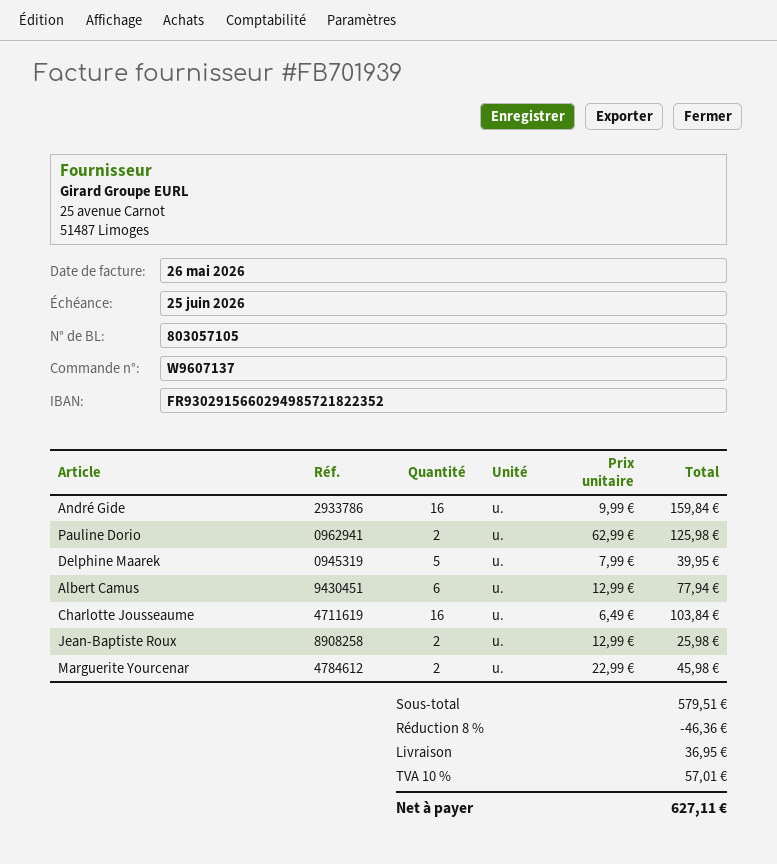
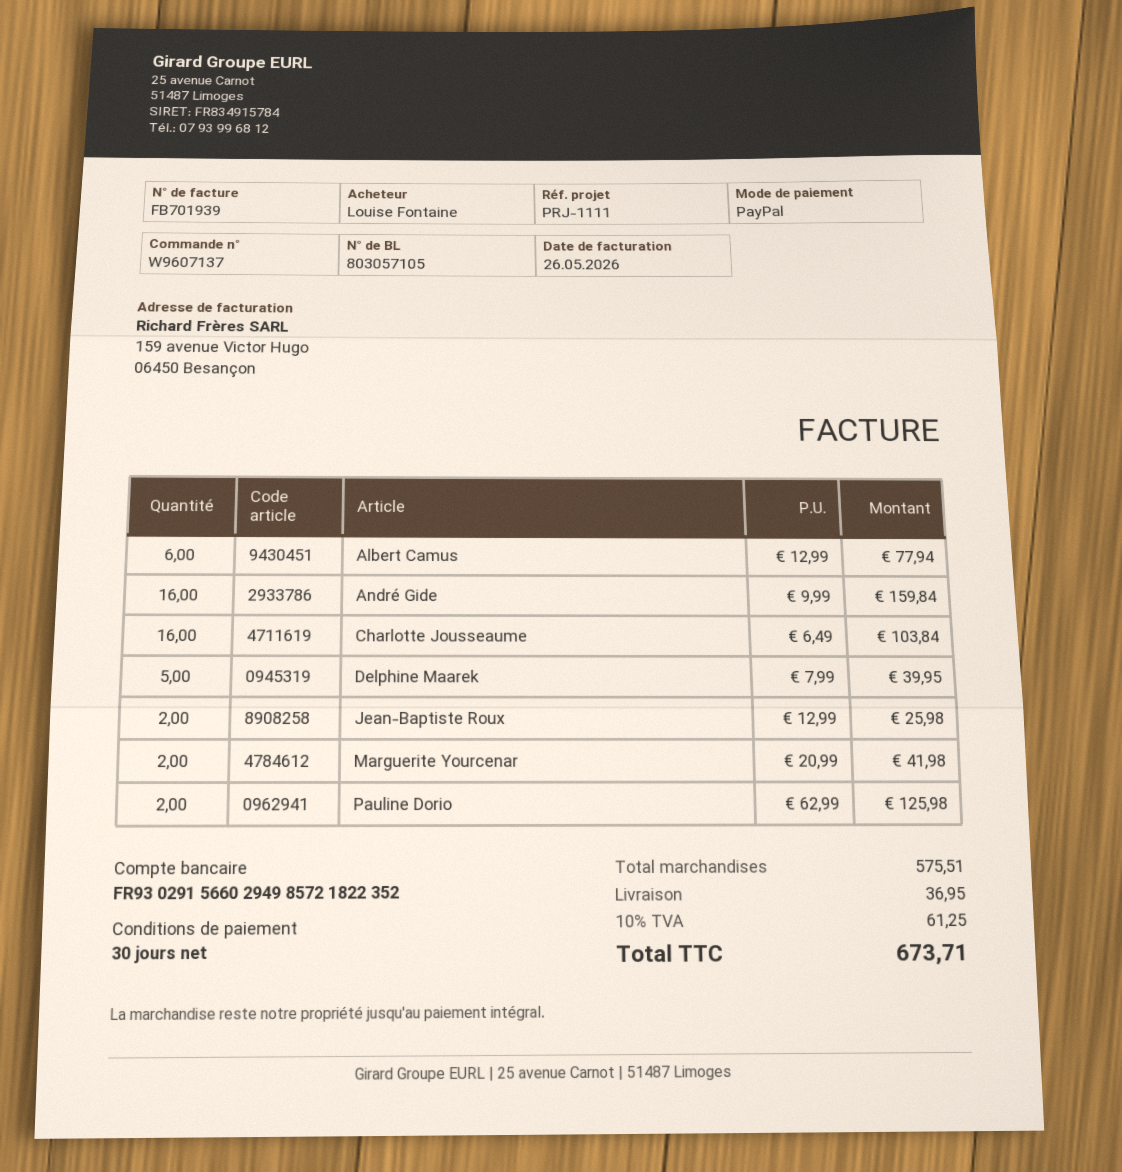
Marguerite Yourcenar: 2 x 22.99 = 45.98 -> 2 x 20.99 = 41.98
subtotal: 579.51 -> 575.51
discount: 8% = 46.36 -> none
tax: 10% = 57.01 -> 10% = 61.25
total: 627.11 -> 673.71

